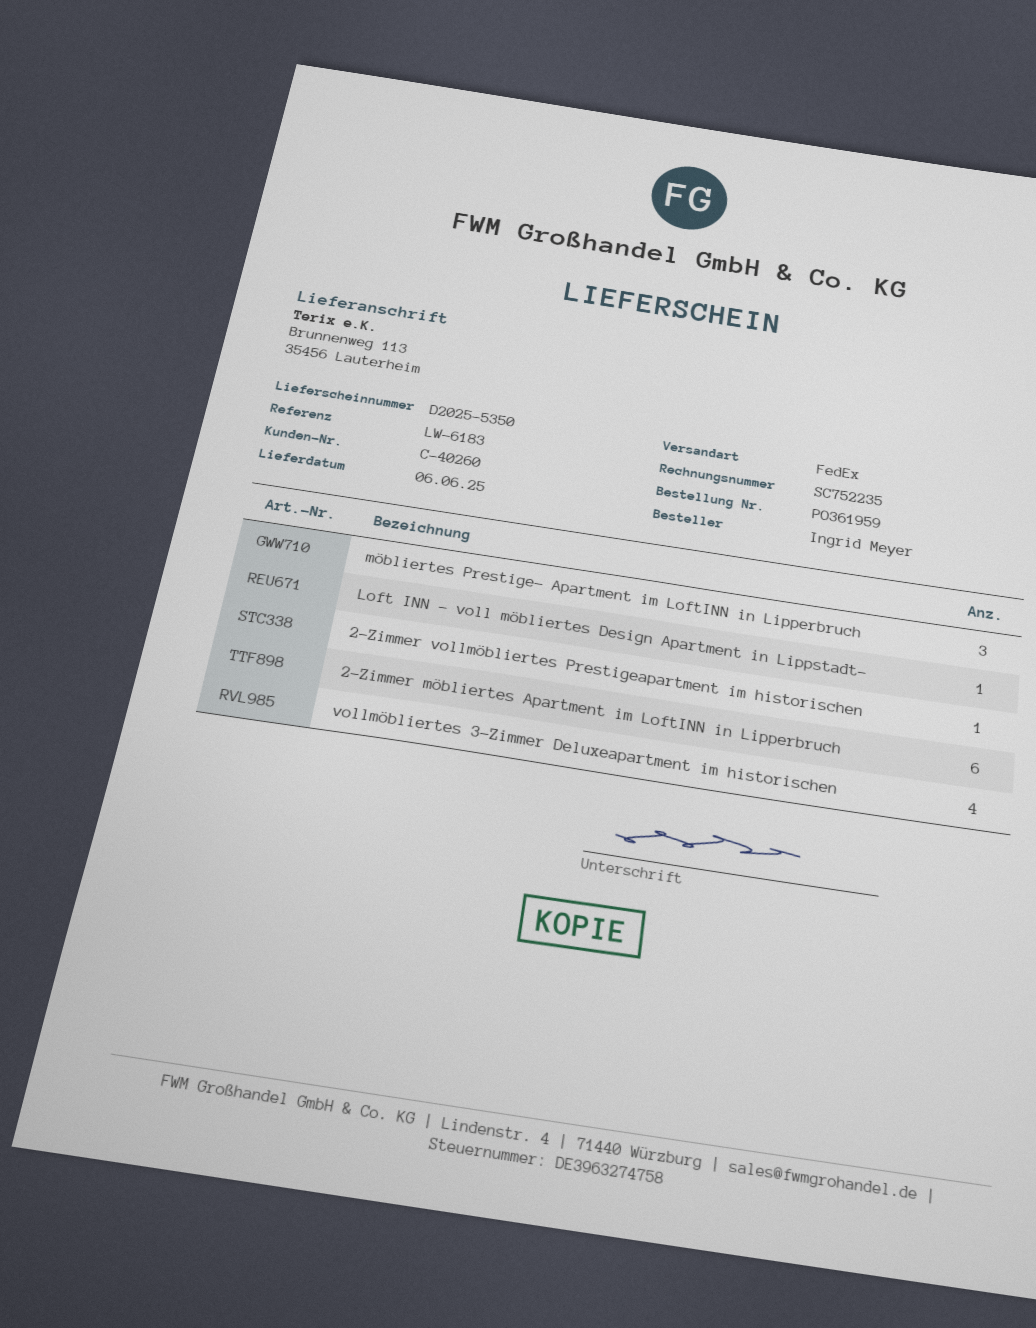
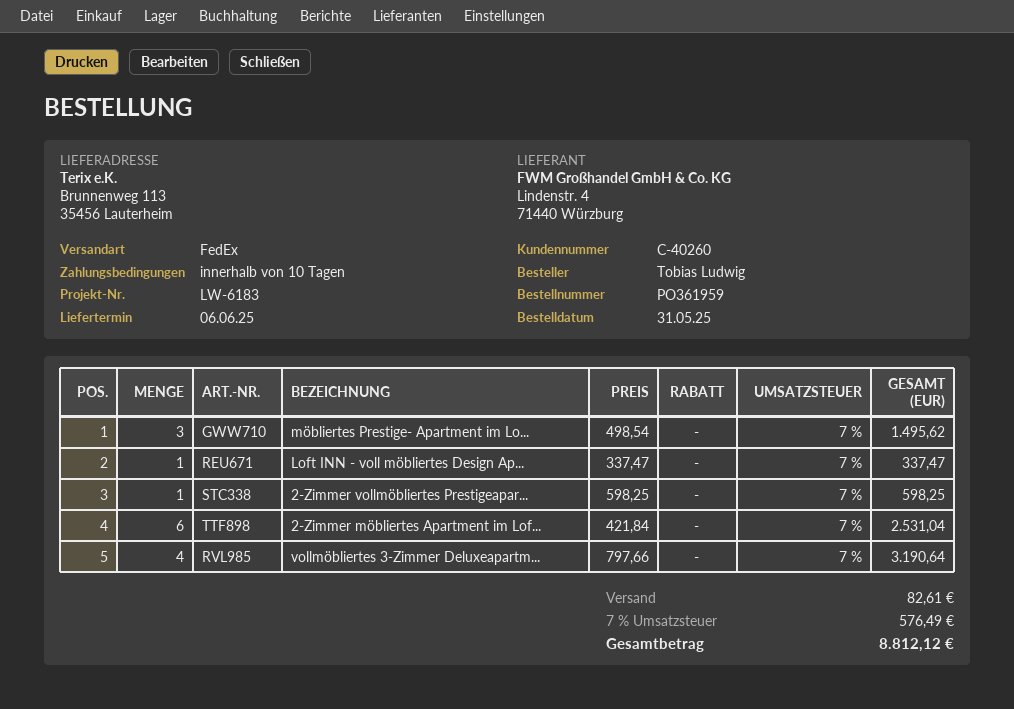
ordered by: Ingrid Meyer -> Tobias Ludwig

